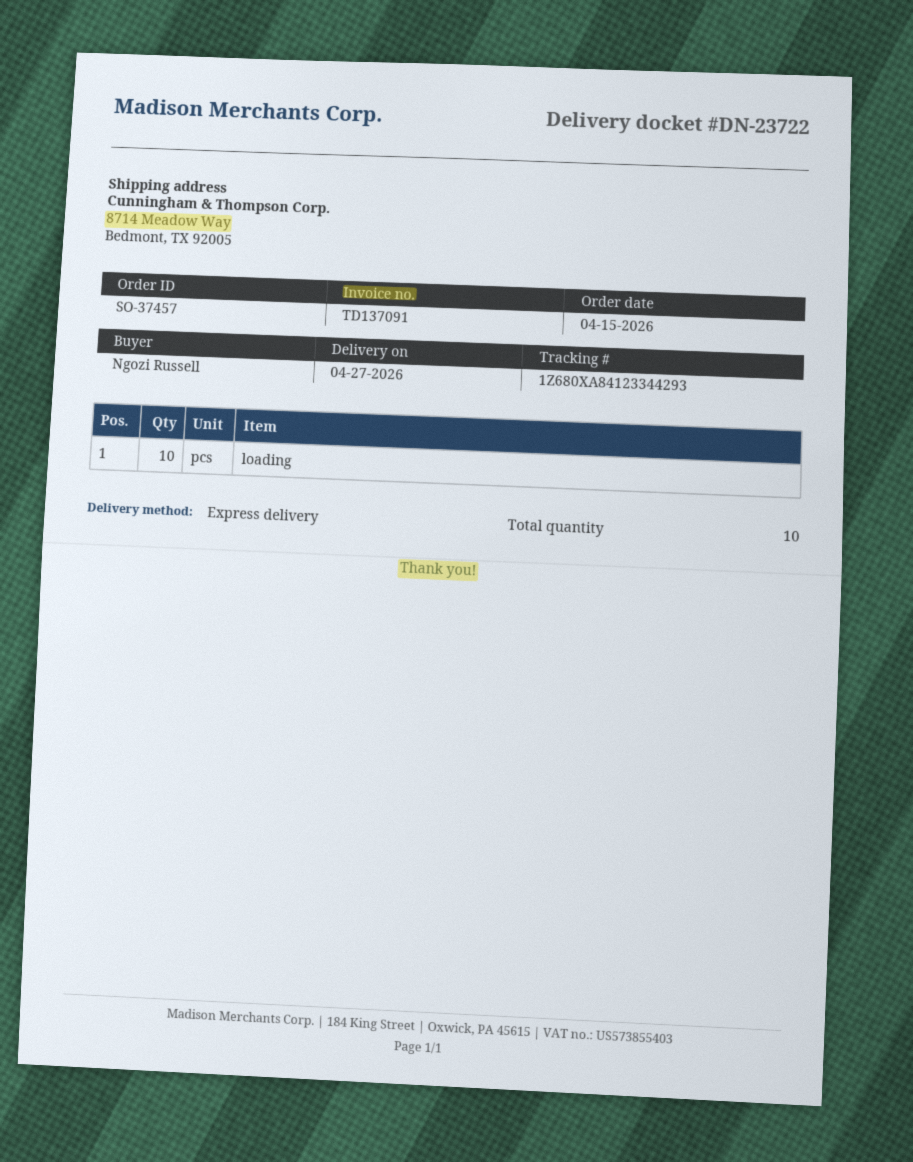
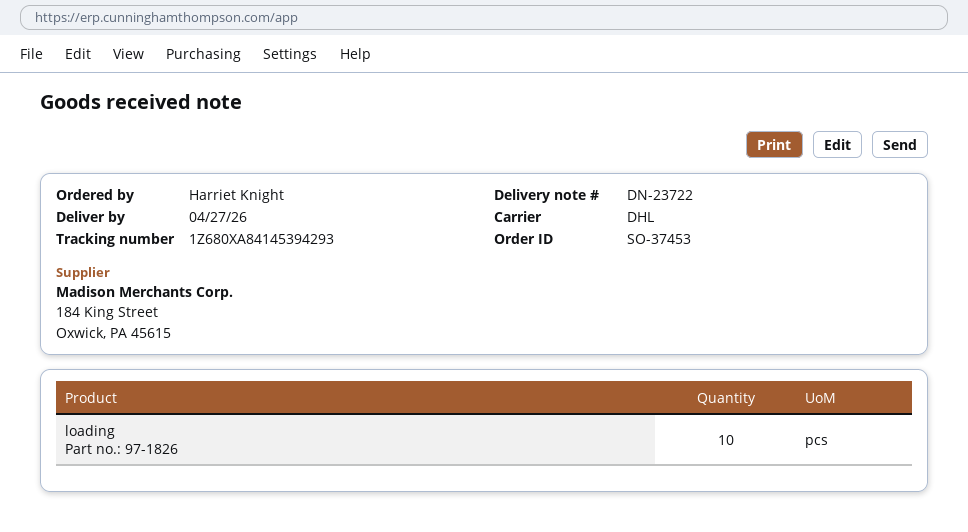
order number: SO-37457 -> SO-37453
ordered by: Ngozi Russell -> Harriet Knight
shipping method: express -> DHL
tracking number: 1Z680XA84123344293 -> 1Z680XA84145394293

